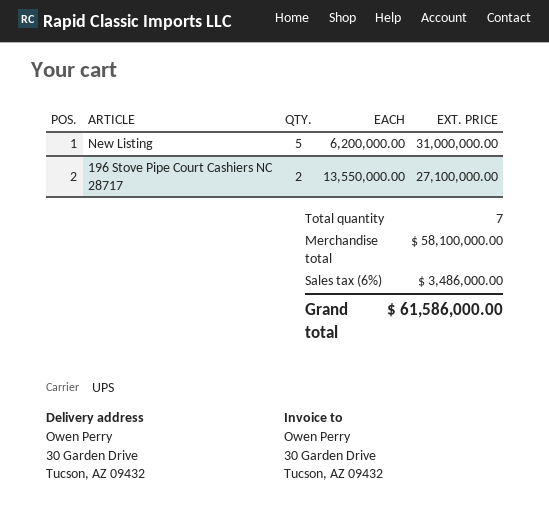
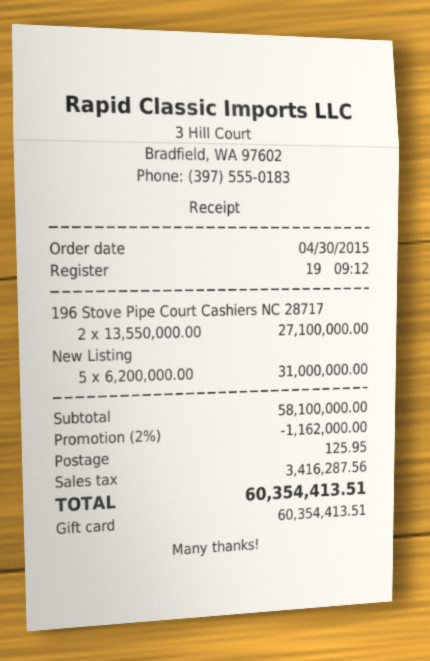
discount: none -> 2% = 1162000.00
shipping: none -> 125.95
tax: 3486000.00 -> 3416287.56
total: 61586000.00 -> 60354413.51

